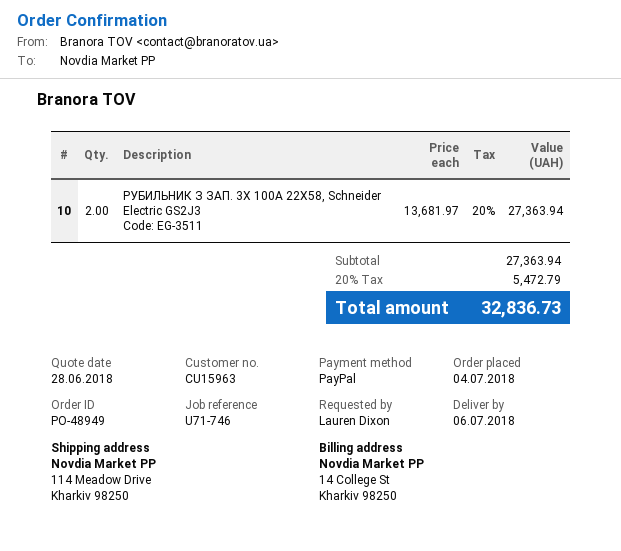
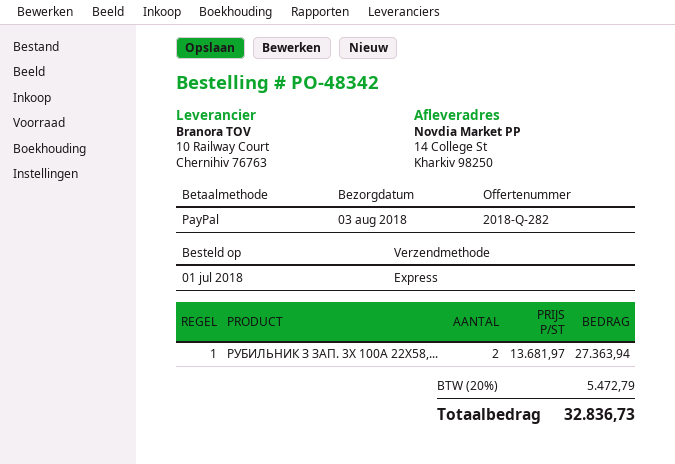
order number: PO-48949 -> PO-48342
order date: 2018-07-04 -> 2018-07-01
delivery date: 2018-07-06 -> 2018-08-03
ship to: 114 Meadow Drive, Kharkiv 98250 -> 14 College St, Kharkiv 98250

